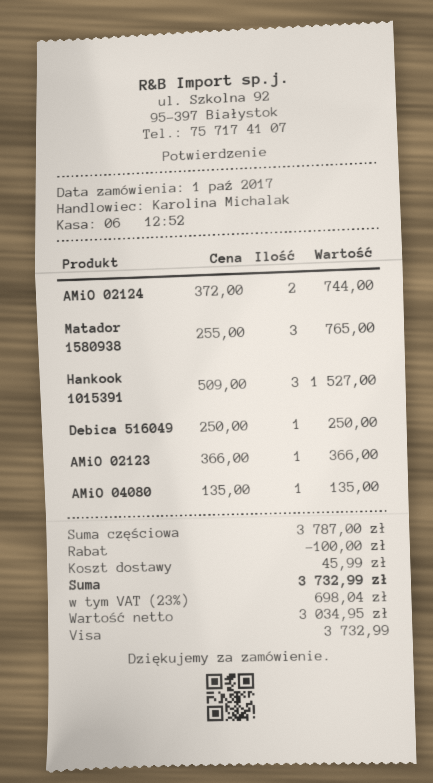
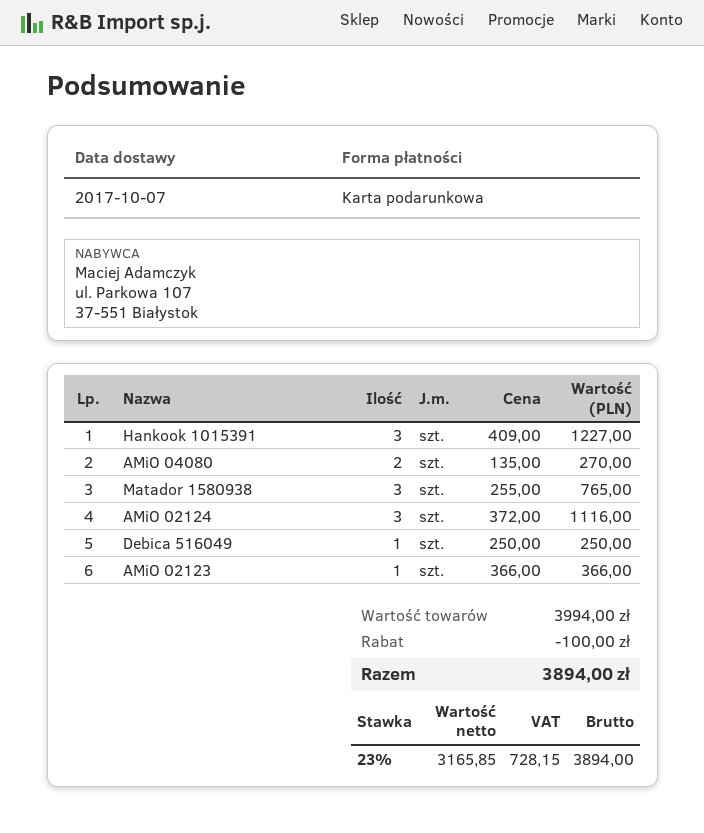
payment method: Visa -> gift card
AMiO 02124: 2 x 372.00 = 744.00 -> 3 x 372.00 = 1116.00
Hankook 1015391: 3 x 509.00 = 1527.00 -> 3 x 409.00 = 1227.00
AMiO 04080: 1 x 135.00 = 135.00 -> 2 x 135.00 = 270.00
subtotal: 3787.00 -> 3994.00
shipping: 45.99 -> none
net: 3034.95 -> 3165.85
tax: 23% = 698.04 -> 23% = 728.15
total: 3732.99 -> 3894.00

